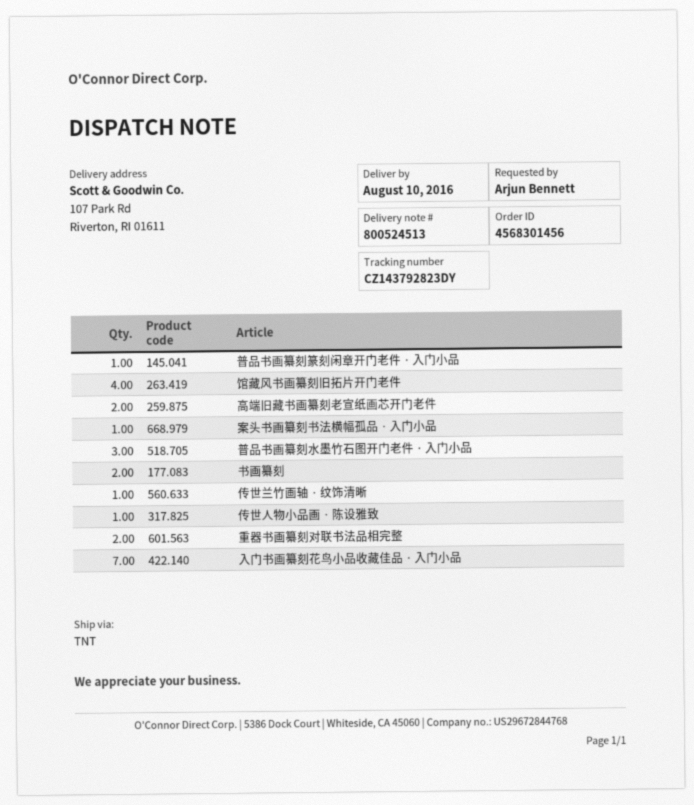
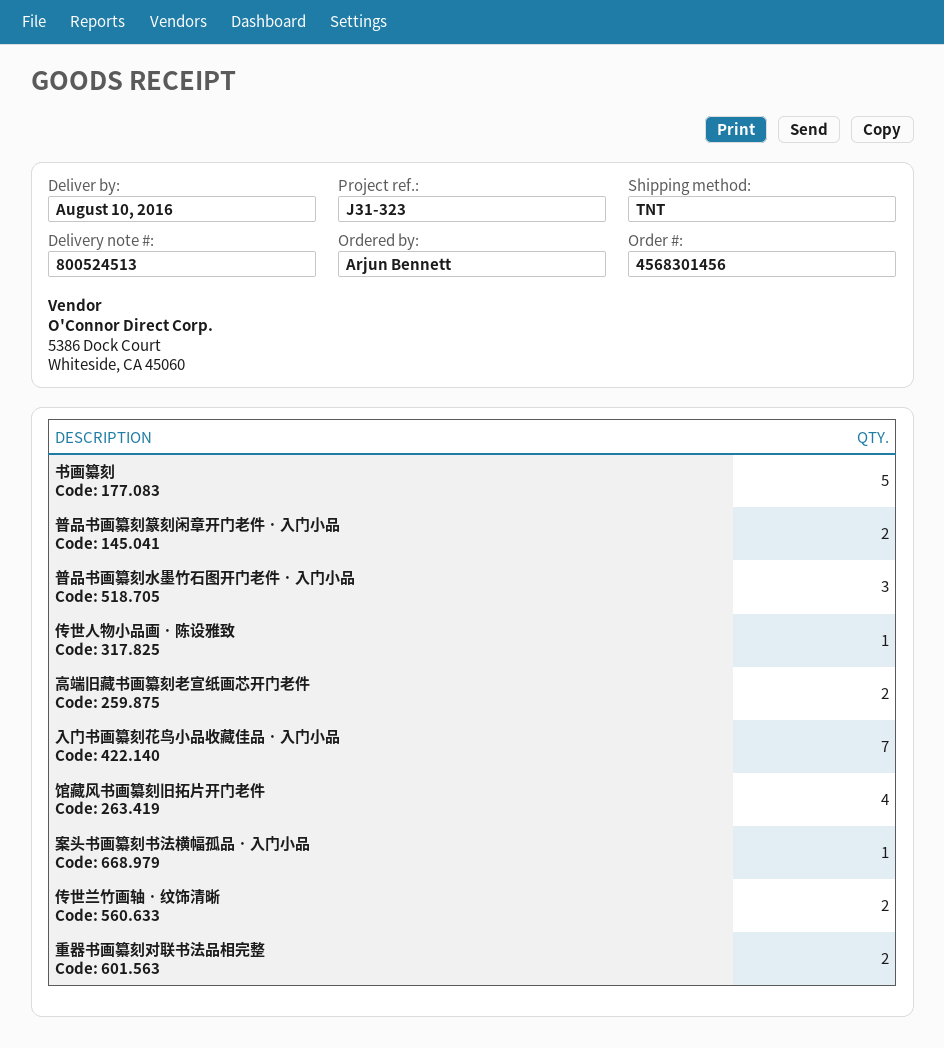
普品书画纂刻篆刻闲章开门老件 · 入门小品: 1 -> 2
书画纂刻: 2 -> 5
传世兰竹画轴 · 纹饰清晰: 1 -> 2

